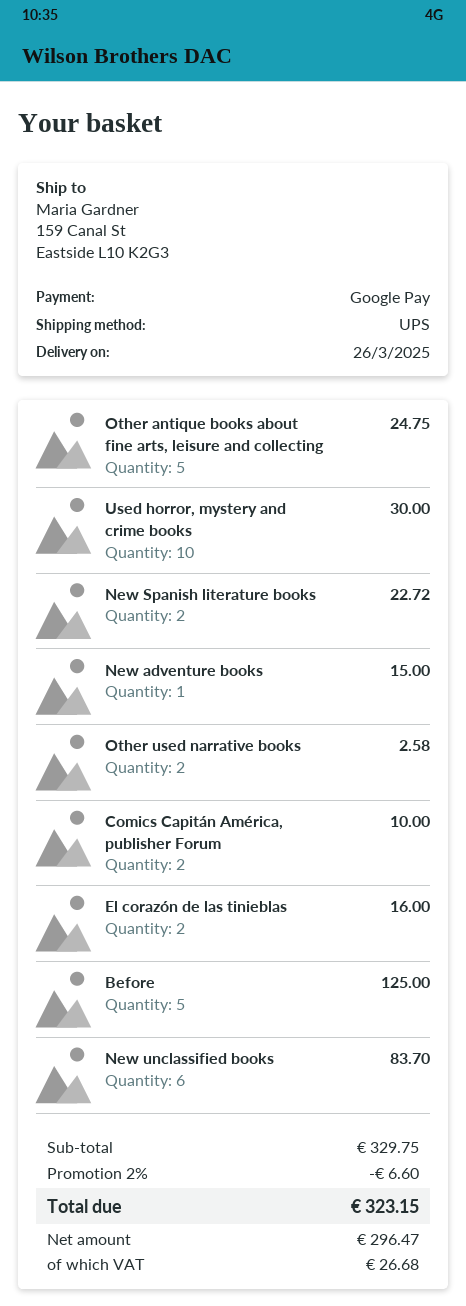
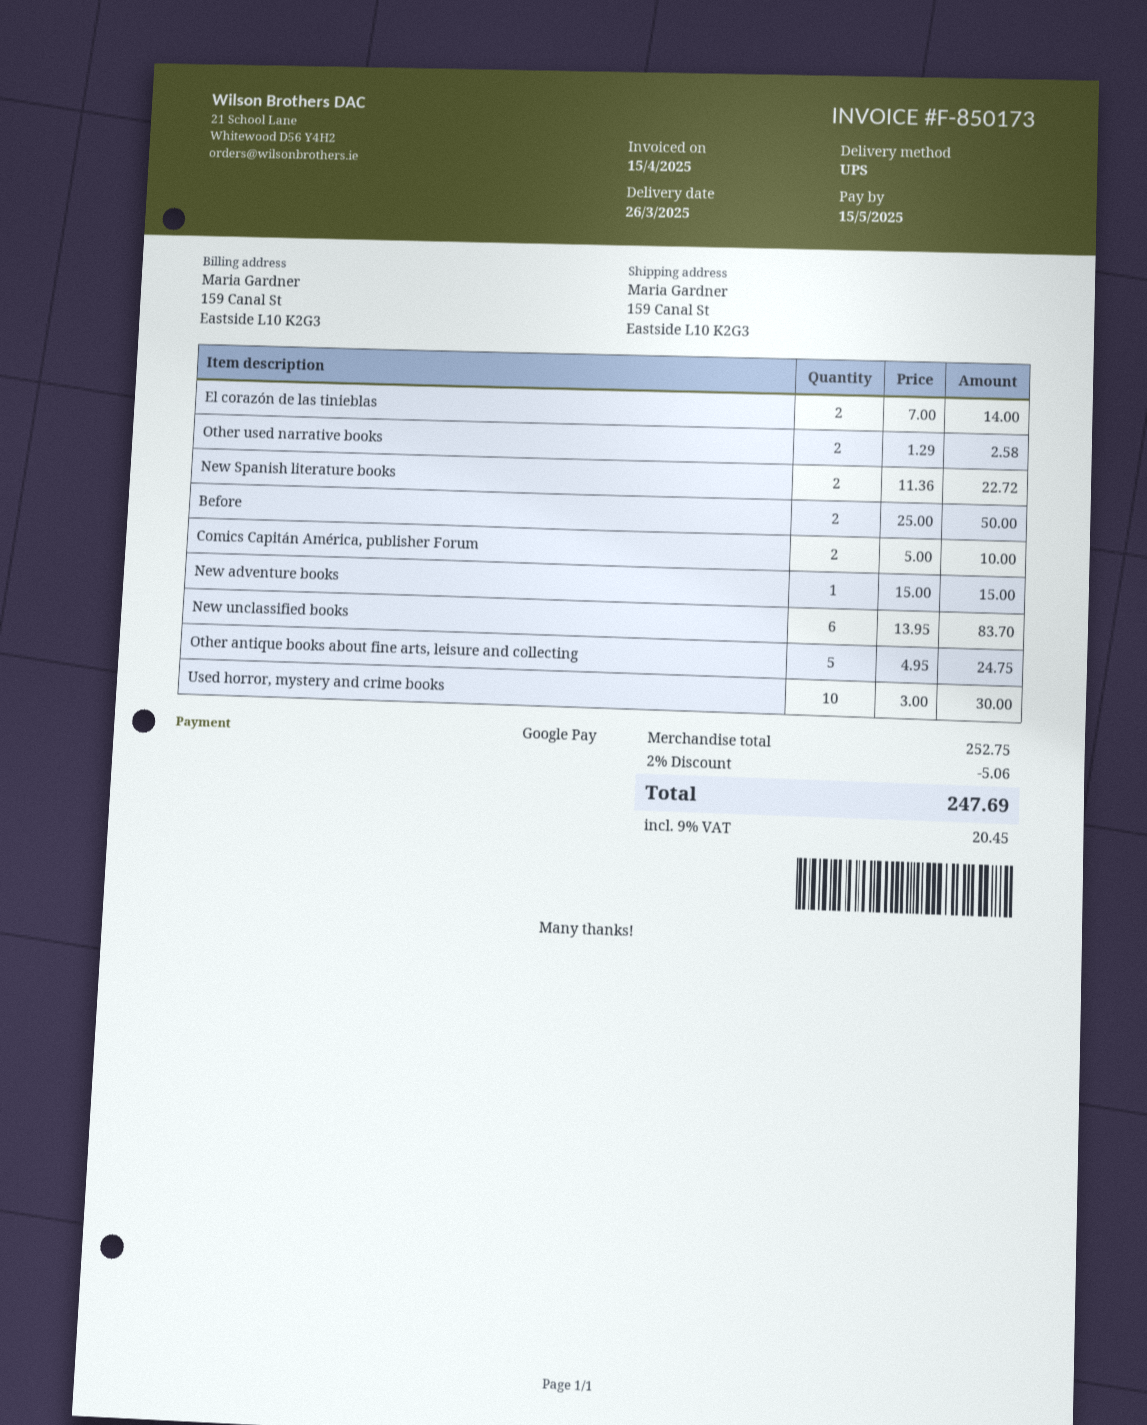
El corazón de las tinieblas: 2 for 16.00 -> 2 for 14.00
Before: 5 for 125.00 -> 2 for 50.00
subtotal: 329.75 -> 252.75
discount: 2% = 6.60 -> 2% = 5.06
tax: 26.68 -> 20.45
total: 323.15 -> 247.69

